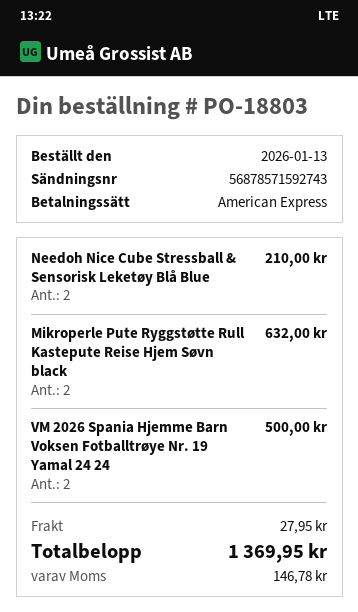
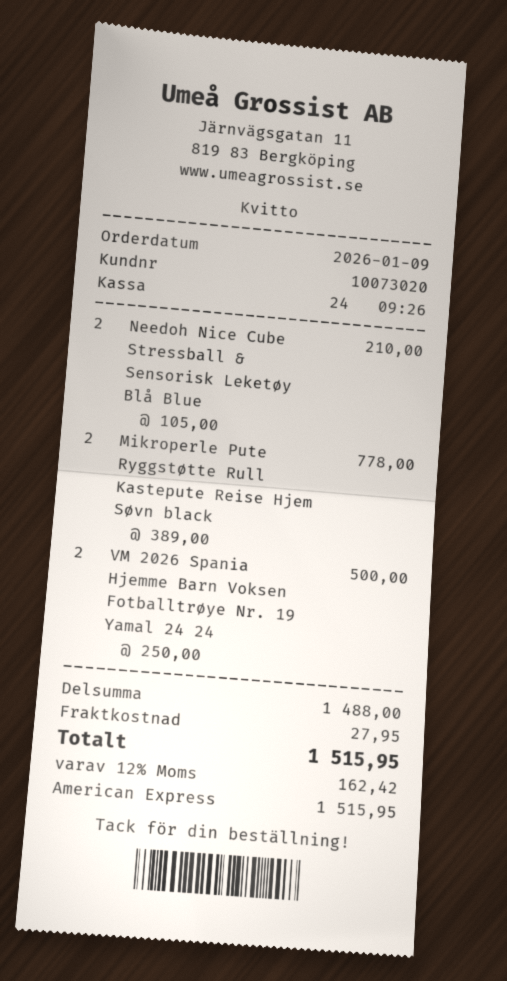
order date: 2026-01-13 -> 2026-01-09
Mikroperle Pute Ryggstøtte Rull Kastepute Reise Hjem Søvn black: 2 for 632.00 -> 2 for 778.00
tax: 146.78 -> 162.42
total: 1369.95 -> 1515.95

